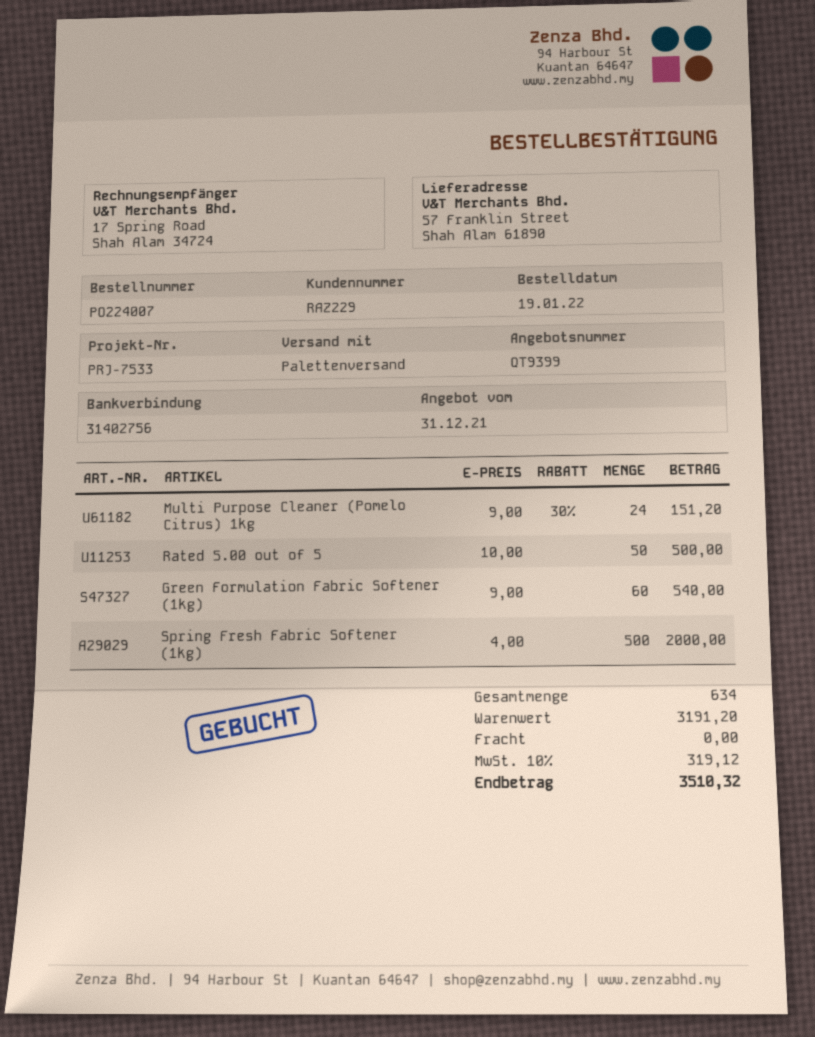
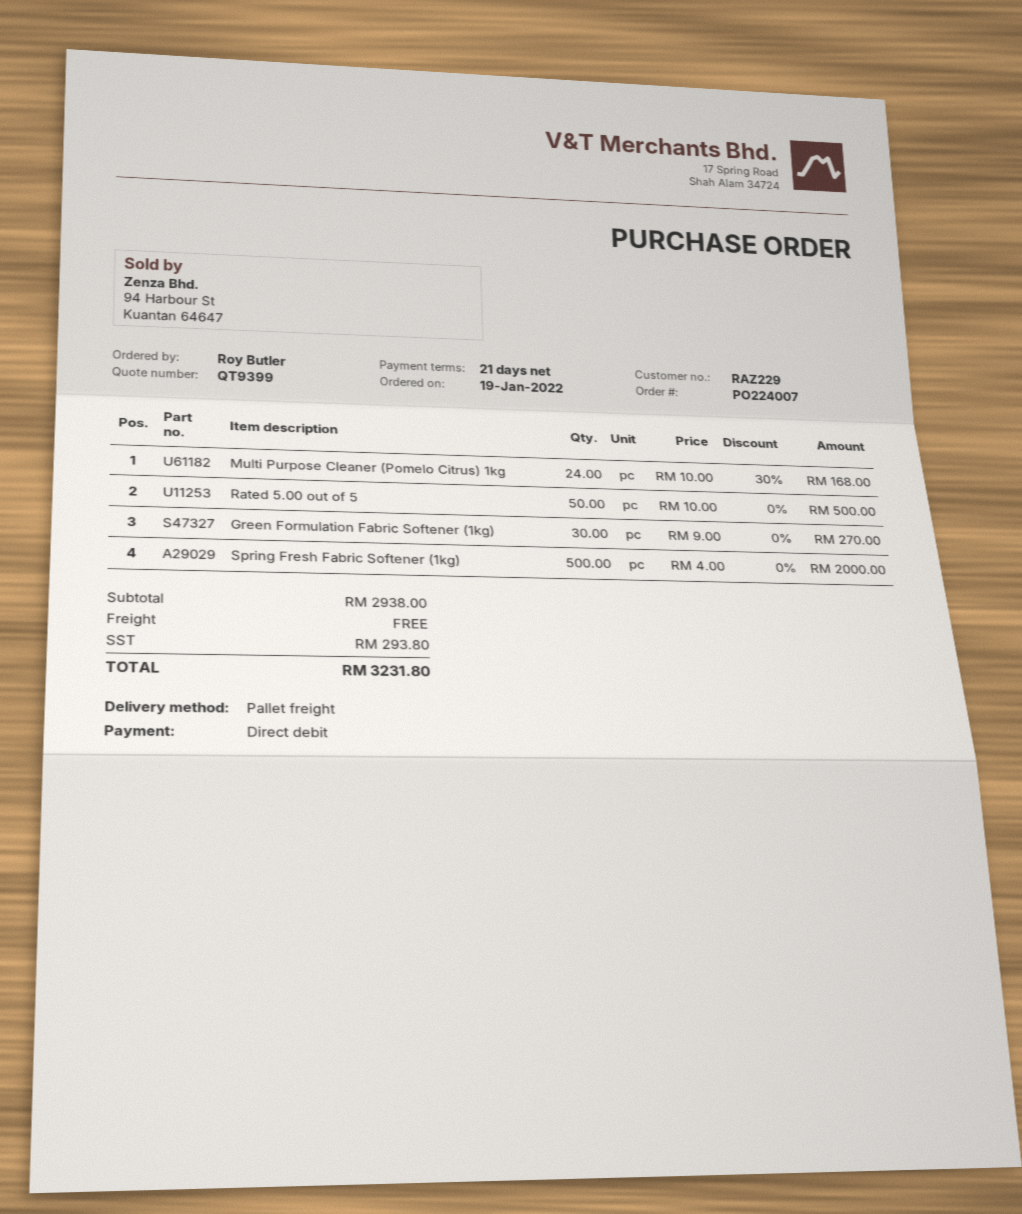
Multi Purpose Cleaner (Pomelo Citrus) 1kg: 24 x 9.00 - 30% = 151.20 -> 24 x 10.00 - 30% = 168.00
Green Formulation Fabric Softener (1kg): 60 x 9.00 = 540.00 -> 30 x 9.00 = 270.00
subtotal: 3191.20 -> 2938.00
tax: 319.12 -> 293.80
total: 3510.32 -> 3231.80

